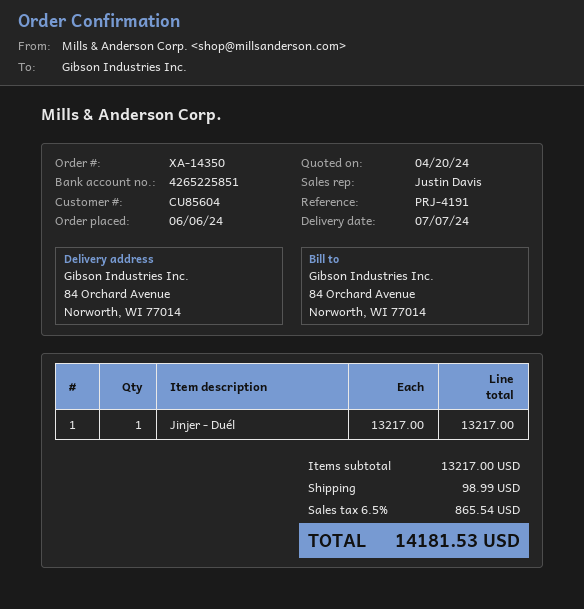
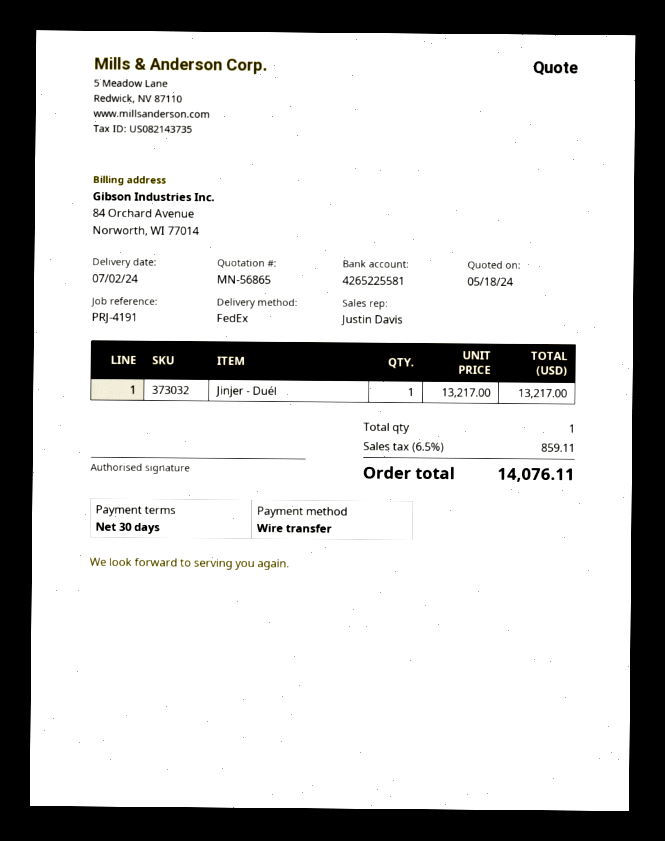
quote date: 2024-04-20 -> 2024-05-18
delivery date: 2024-07-07 -> 2024-07-02
bank account: 4265225851 -> 4265225581
shipping: 98.99 -> none
tax: 6.5% = 865.54 -> 6.5% = 859.11
total: 14181.53 -> 14076.11

